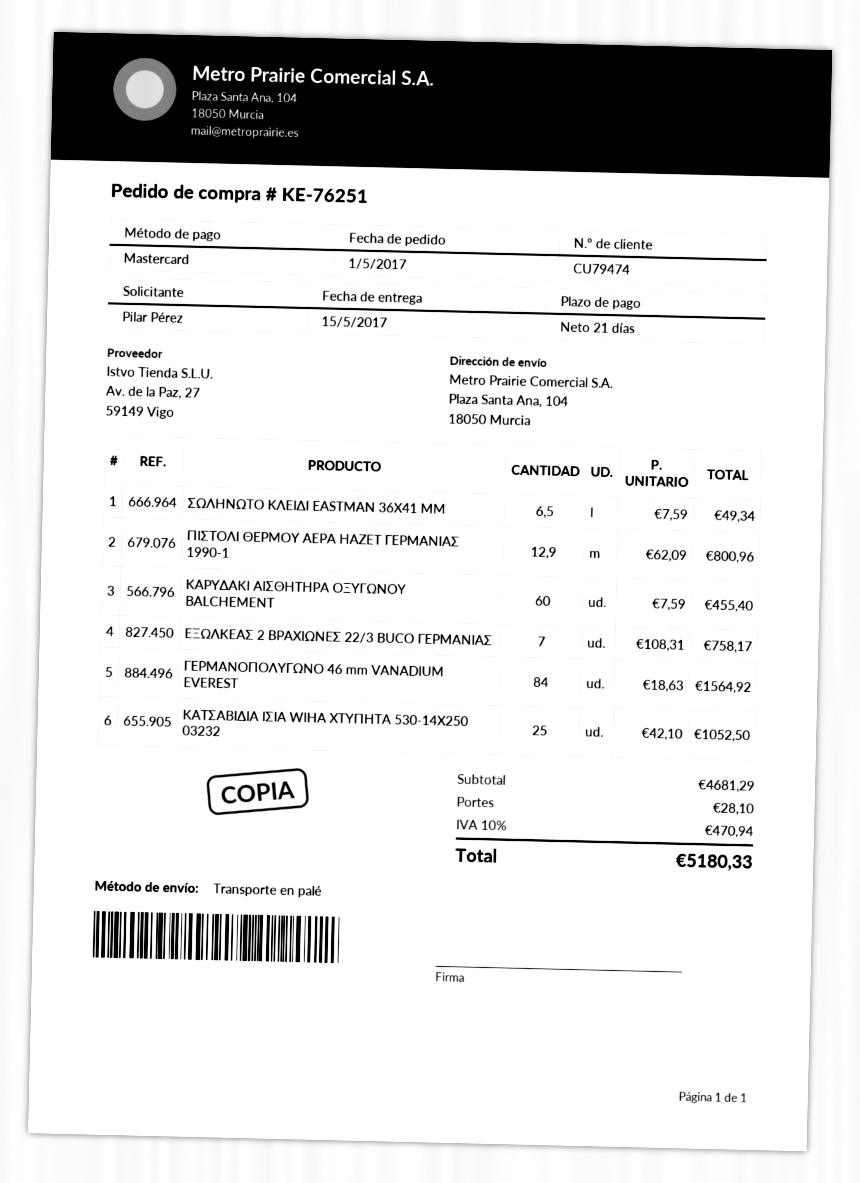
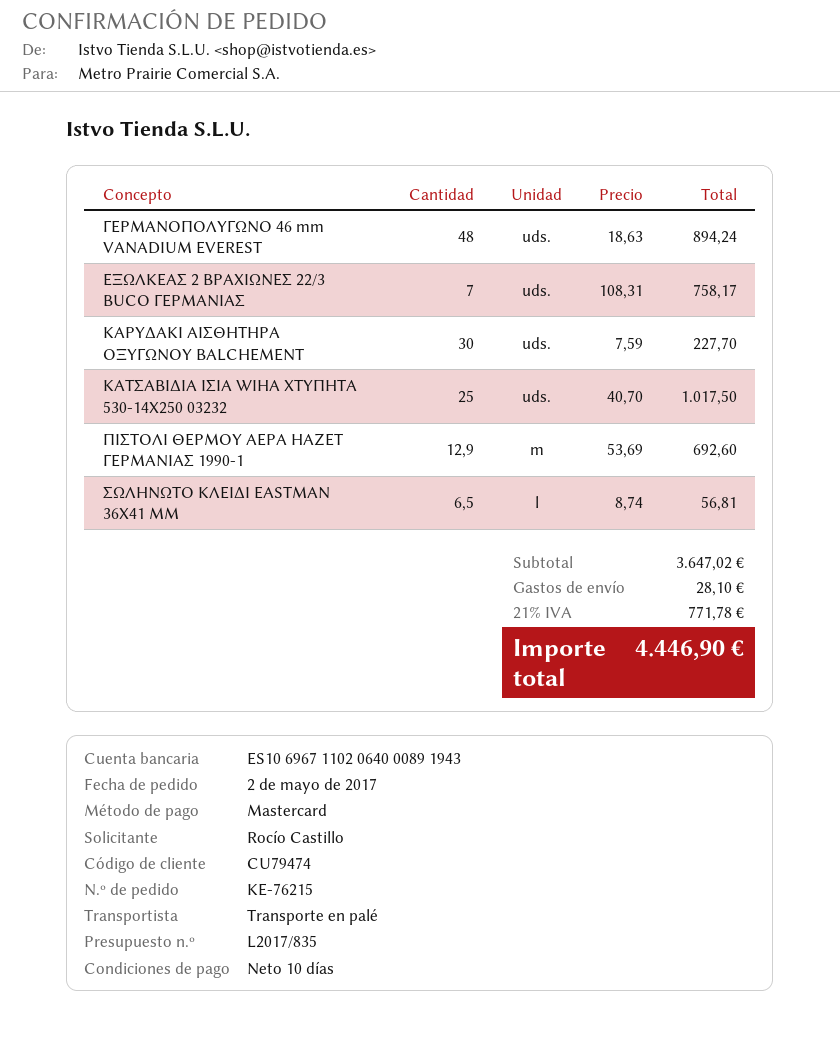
order number: KE-76251 -> KE-76215
order date: 2017-05-01 -> 2017-05-02
payment terms: 21 days -> 10 days
ordered by: Pilar Pérez -> Rocío Castillo
ΣΩΛΗΝΩΤΟ ΚΛΕΙΔΙ EASTMAN 36Χ41 ΜΜ: 6.5 x 7.59 = 49.34 -> 6.5 x 8.74 = 56.81
ΠΙΣΤΟΛΙ ΘΕΡΜΟΥ ΑΕΡΑ HAZET ΓΕΡΜΑΝΙΑΣ 1990-1: 12.9 x 62.09 = 800.96 -> 12.9 x 53.69 = 692.60
ΚΑΡΥΔΑΚΙ ΑΙΣΘΗΤΗΡΑ ΟΞΥΓΩΝΟΥ BALCHEMENT: 60 x 7.59 = 455.40 -> 30 x 7.59 = 227.70
ΓΕΡΜΑΝΟΠΟΛΥΓΩΝΟ 46 mm VANADIUM EVEREST: 84 x 18.63 = 1564.92 -> 48 x 18.63 = 894.24
ΚΑΤΣΑΒΙΔΙΑ ΙΣΙΑ WIHA ΧΤΥΠΗΤΑ 530-14Χ250 03232: 25 x 42.10 = 1052.50 -> 25 x 40.70 = 1017.50
subtotal: 4681.29 -> 3647.02
tax: 10% = 470.94 -> 21% = 771.78
total: 5180.33 -> 4446.90

